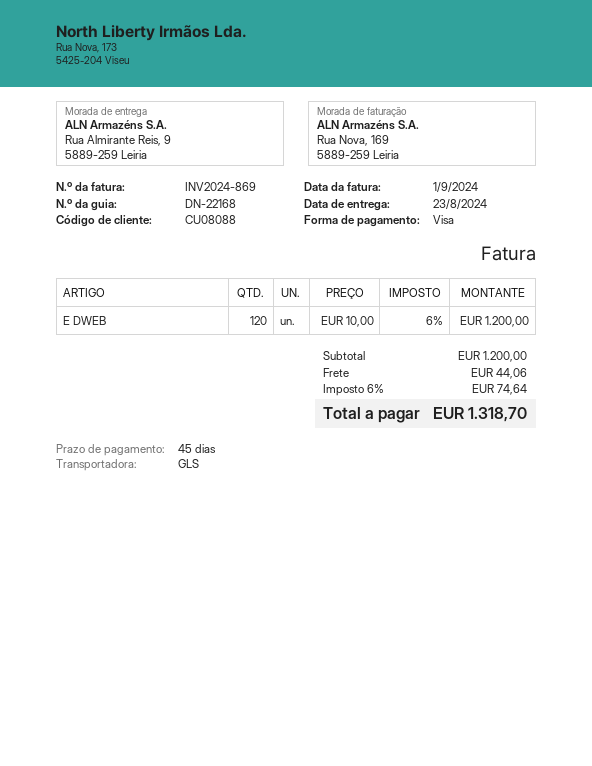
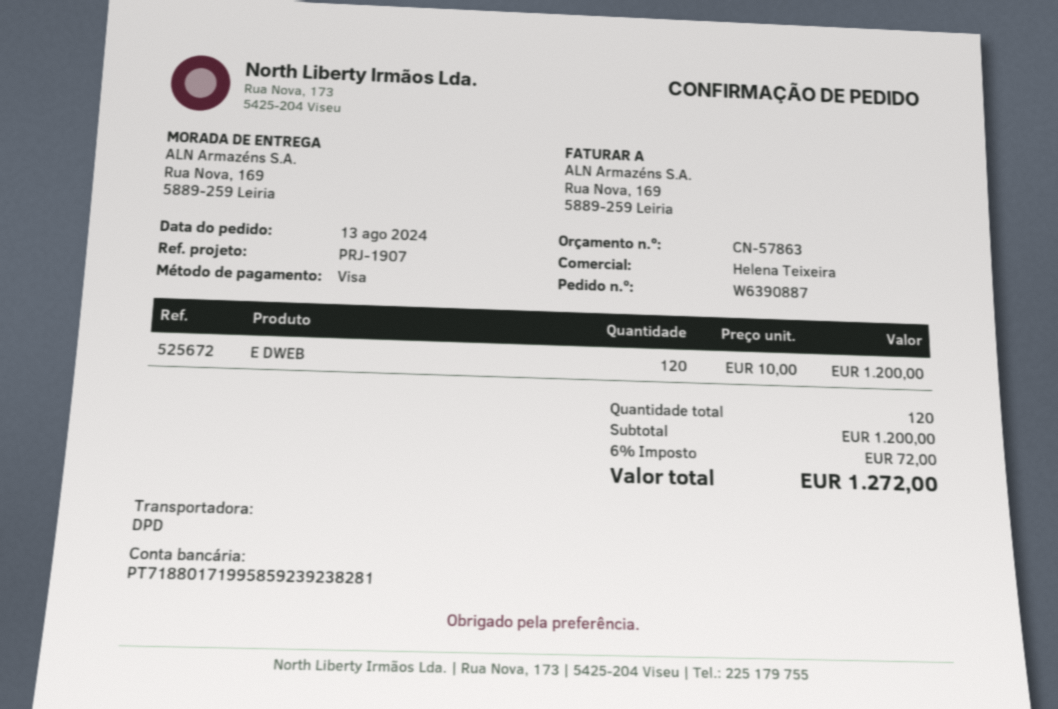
shipping method: GLS -> DPD
ship to: Rua Almirante Reis, 9, 5889-259 Leiria -> Rua Nova, 169, 5889-259 Leiria
shipping: 44.06 -> none
tax: 6% = 74.64 -> 6% = 72.00
total: 1318.70 -> 1272.00

